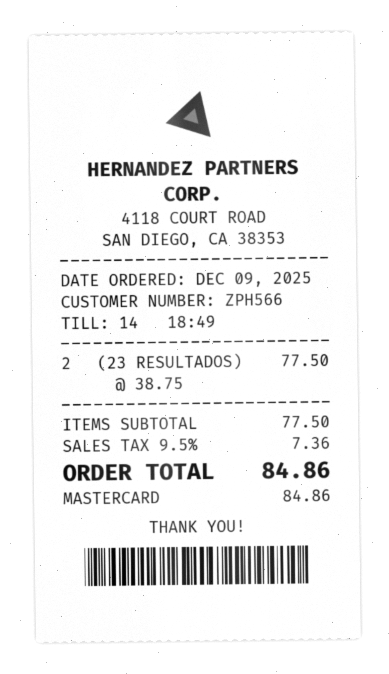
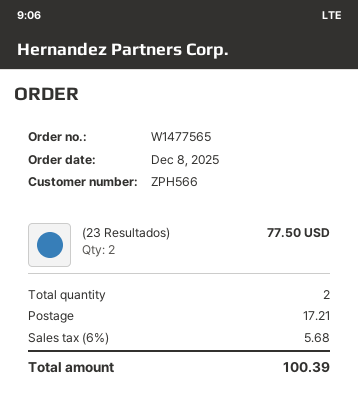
order date: 2025-12-09 -> 2025-12-08
shipping: none -> 17.21
tax: 9.5% = 7.36 -> 6% = 5.68
total: 84.86 -> 100.39

